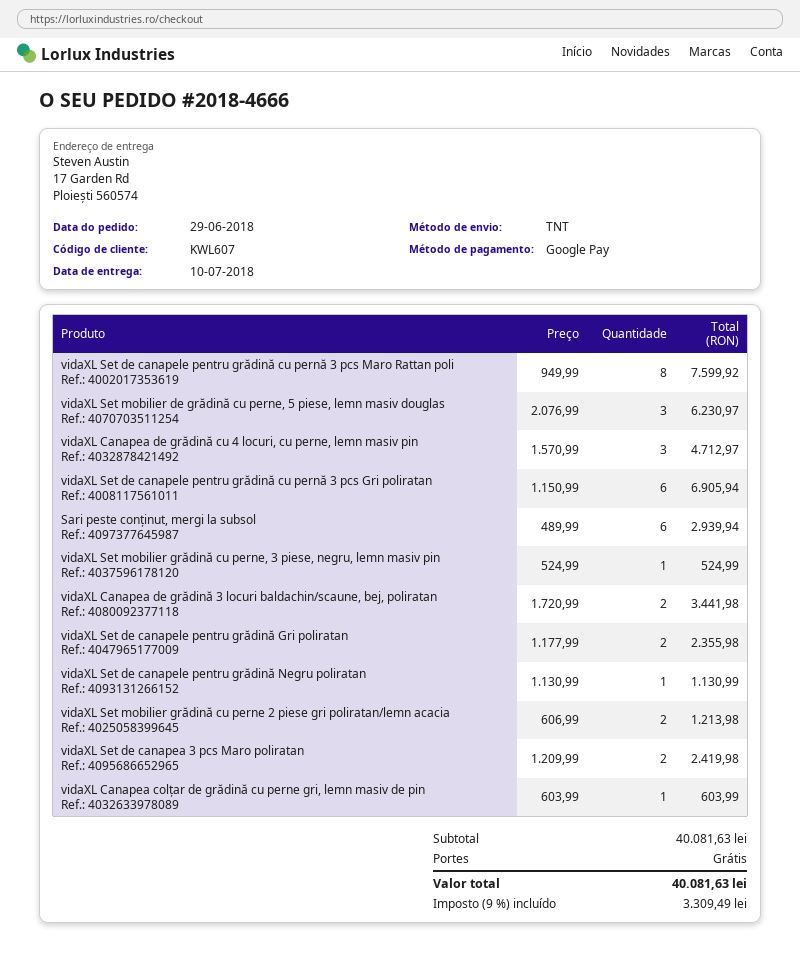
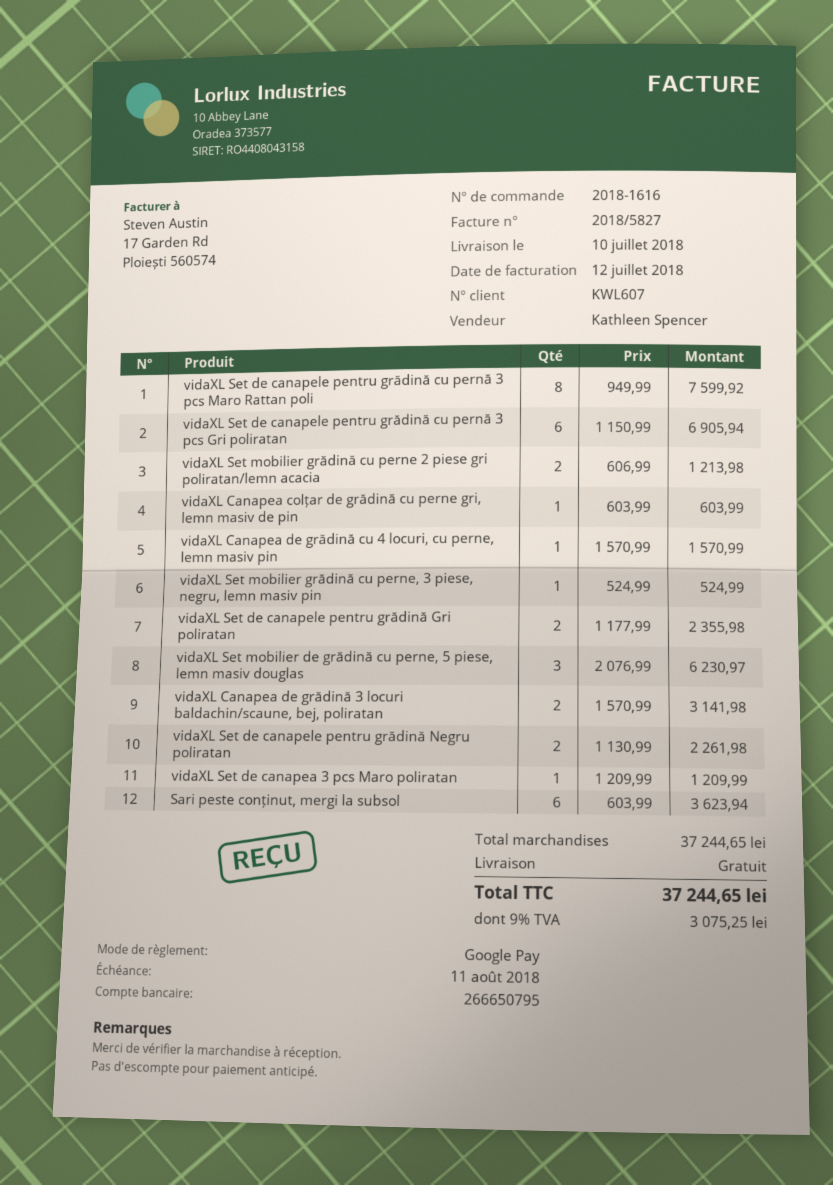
order number: 2018-4666 -> 2018-1616
vidaXL Canapea de grădină cu 4 locuri, cu perne, lemn masiv pin: 3 x 1570.99 = 4712.97 -> 1 x 1570.99 = 1570.99
Sari peste conținut, mergi la subsol: 6 x 489.99 = 2939.94 -> 6 x 603.99 = 3623.94
vidaXL Canapea de grădină 3 locuri baldachin/scaune, bej, poliratan: 2 x 1720.99 = 3441.98 -> 2 x 1570.99 = 3141.98
vidaXL Set de canapele pentru grădină Negru poliratan: 1 x 1130.99 = 1130.99 -> 2 x 1130.99 = 2261.98
vidaXL Set de canapea 3 pcs Maro poliratan: 2 x 1209.99 = 2419.98 -> 1 x 1209.99 = 1209.99
subtotal: 40081.63 -> 37244.65
tax: 9% = 3309.49 -> 9% = 3075.25
total: 40081.63 -> 37244.65

